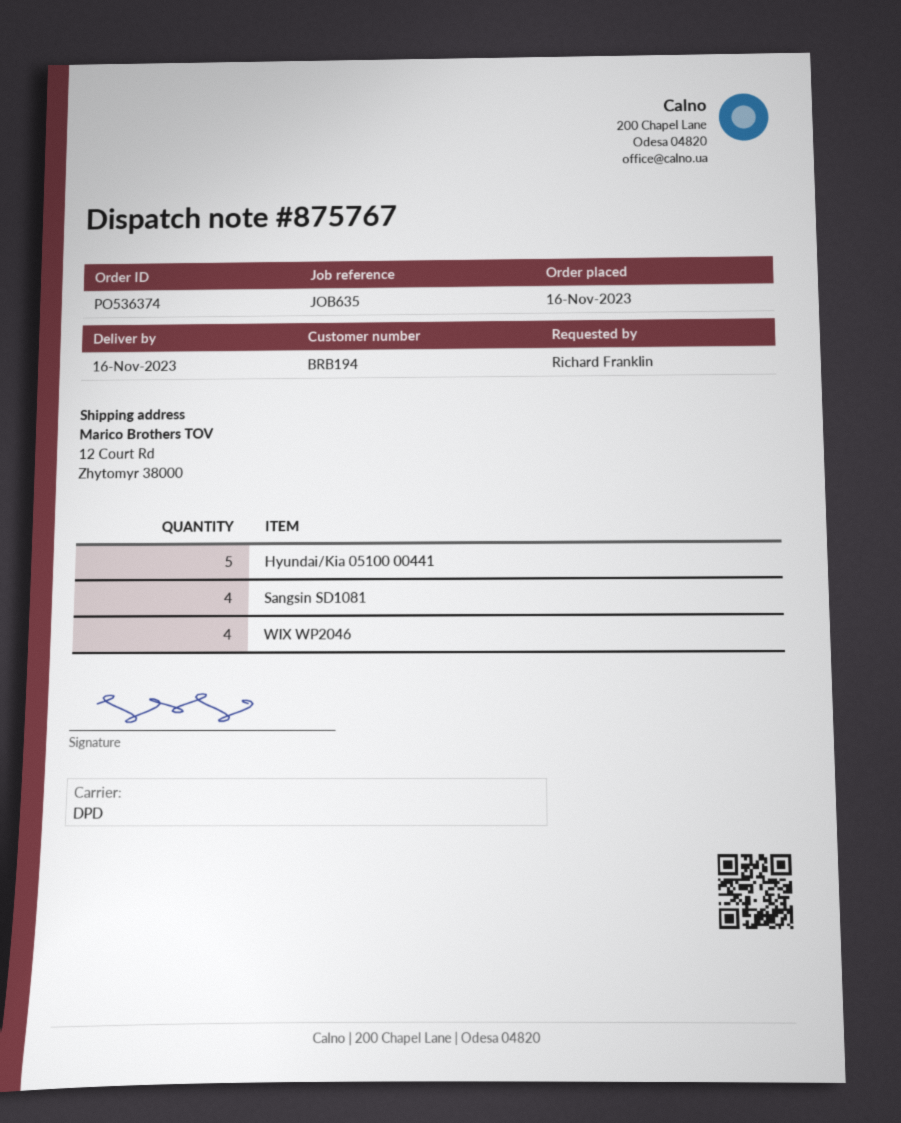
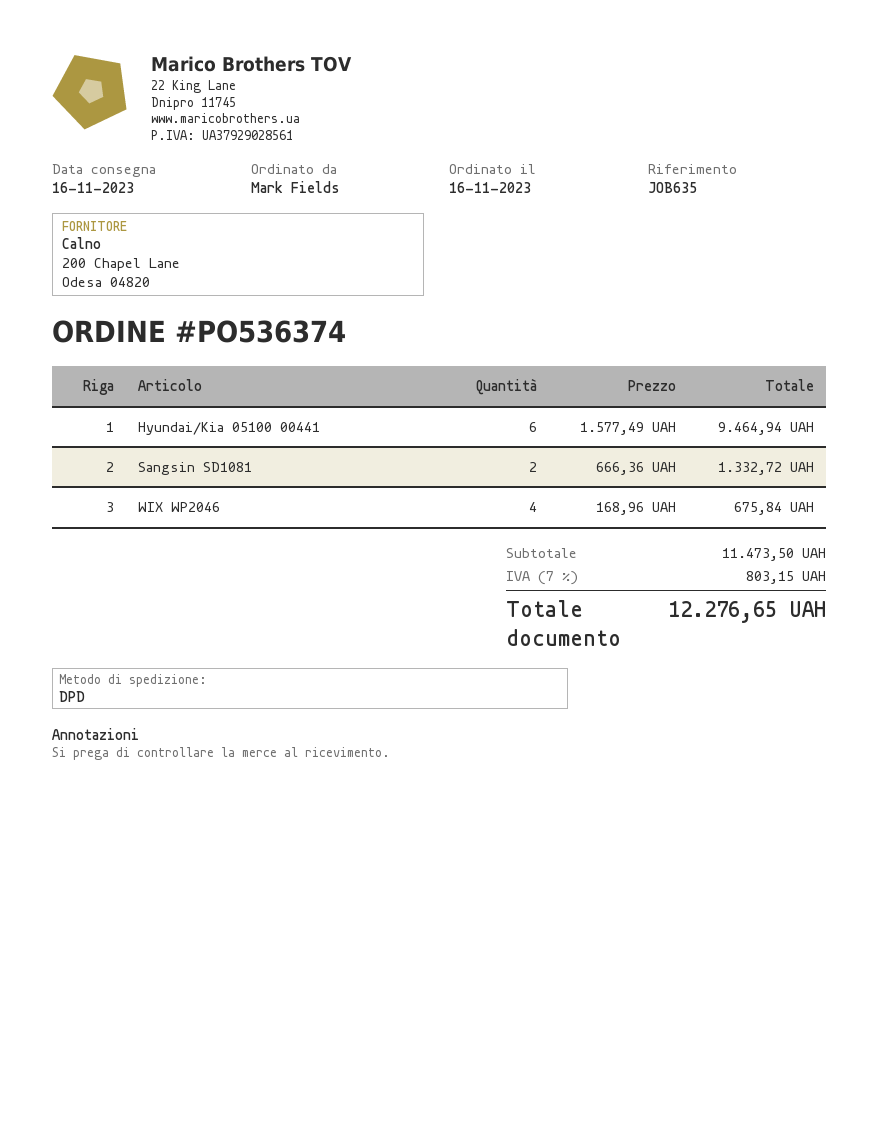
ordered by: Richard Franklin -> Mark Fields
Hyundai/Kia 05100 00441: 5 -> 6
Sangsin SD1081: 4 -> 2

